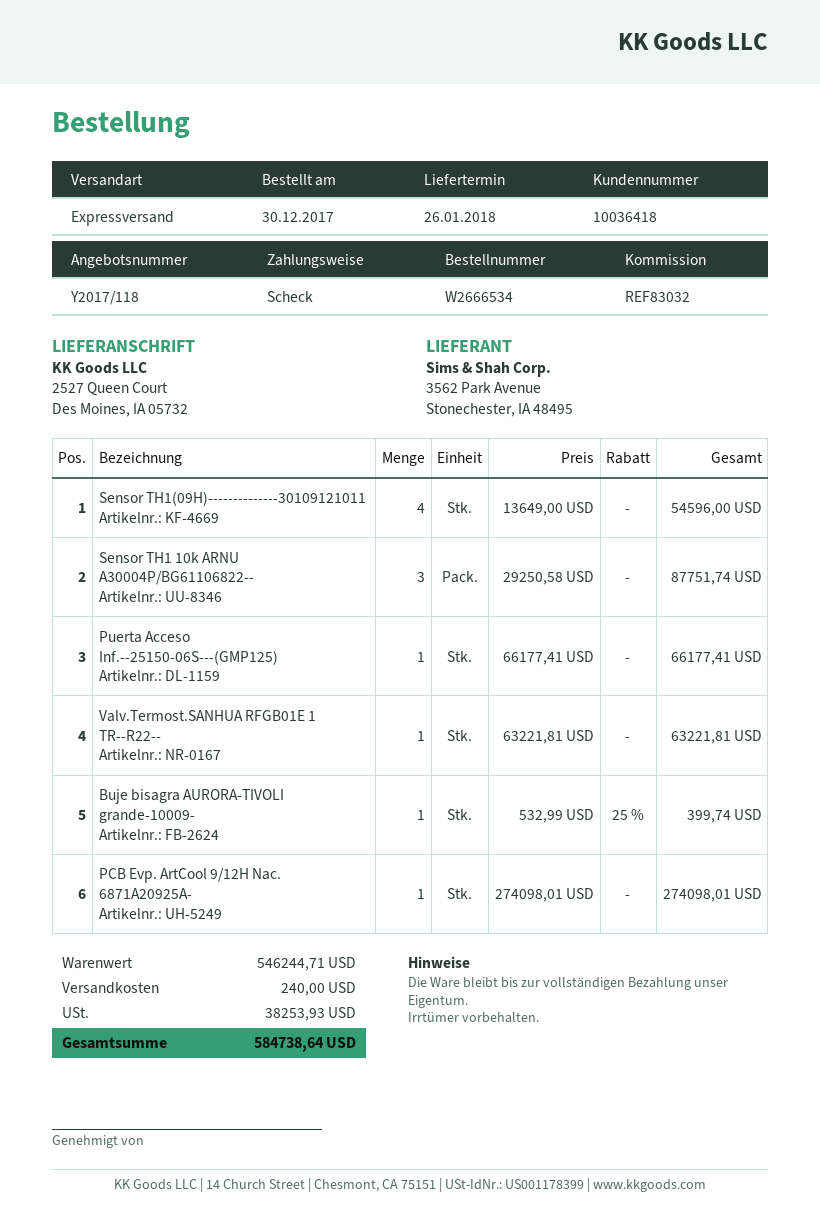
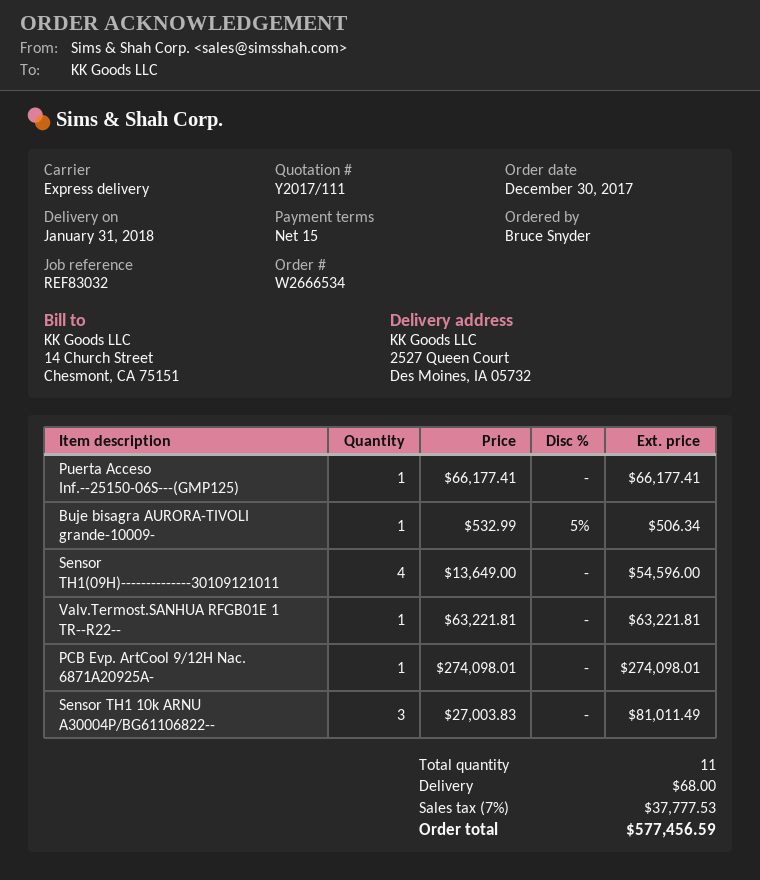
quote number: Y2017/118 -> Y2017/111
delivery date: 2018-01-26 -> 2018-01-31
Sensor TH1 10k ARNU A30004P/BG61106822--: 3 x 29250.58 = 87751.74 -> 3 x 27003.83 = 81011.49
Buje bisagra AURORA-TIVOLI grande-10009-: 1 x 532.99 - 25% = 399.74 -> 1 x 532.99 - 5% = 506.34
shipping: 240.00 -> 68.00
tax: 38253.93 -> 37777.53
total: 584738.64 -> 577456.59

